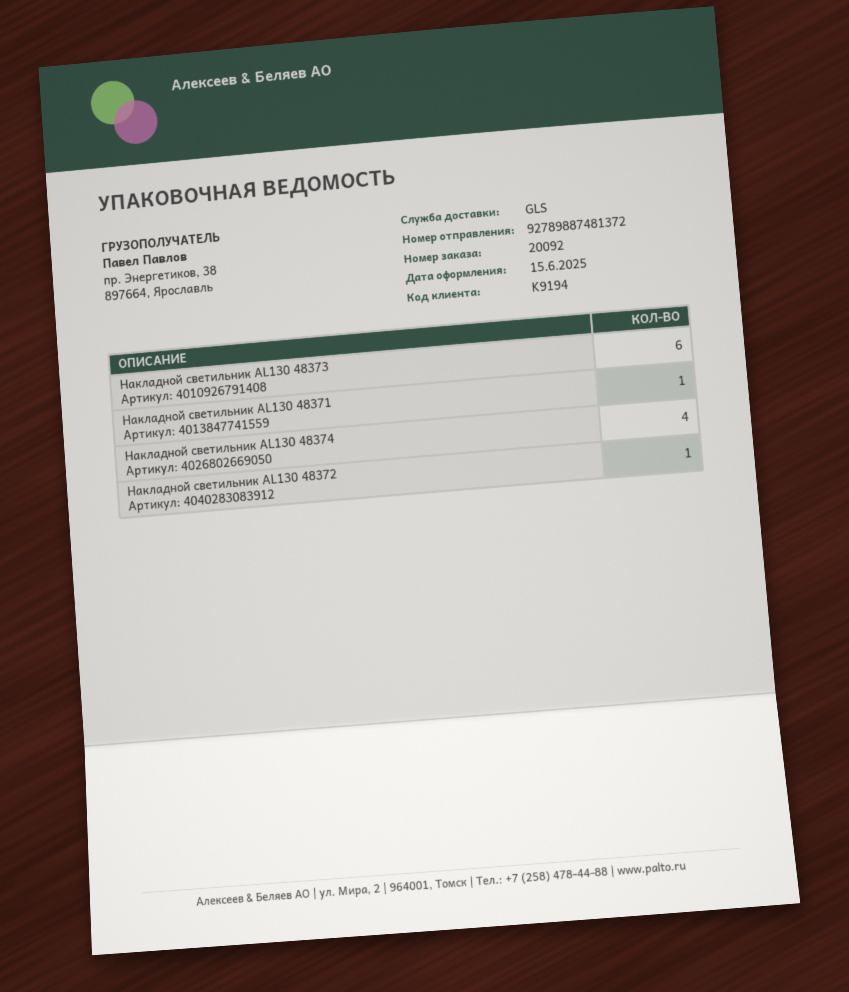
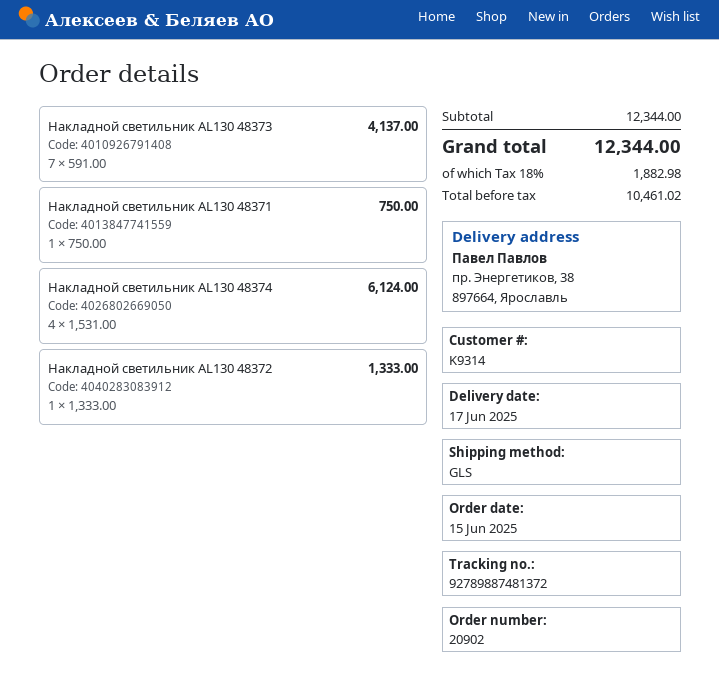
order number: 20092 -> 20902
customer number: K9194 -> K9314
Накладной светильник AL130 48373: 6 -> 7

